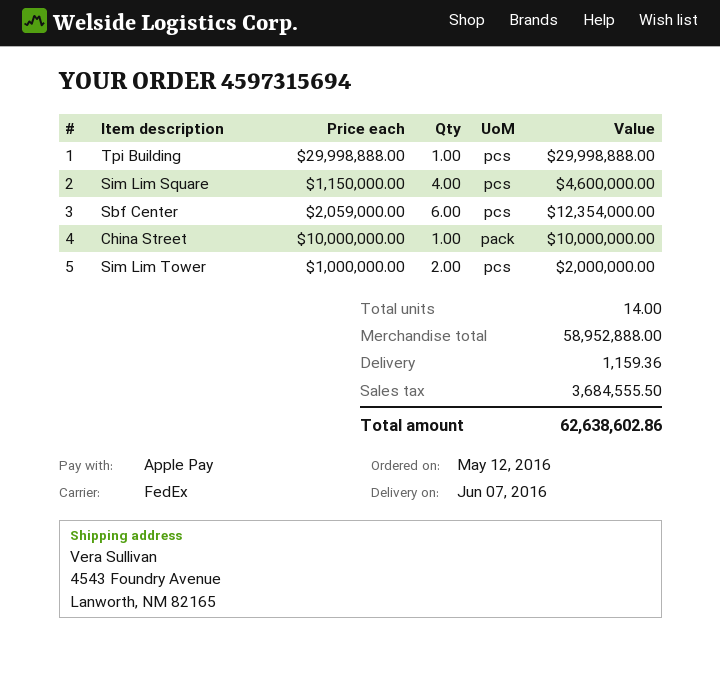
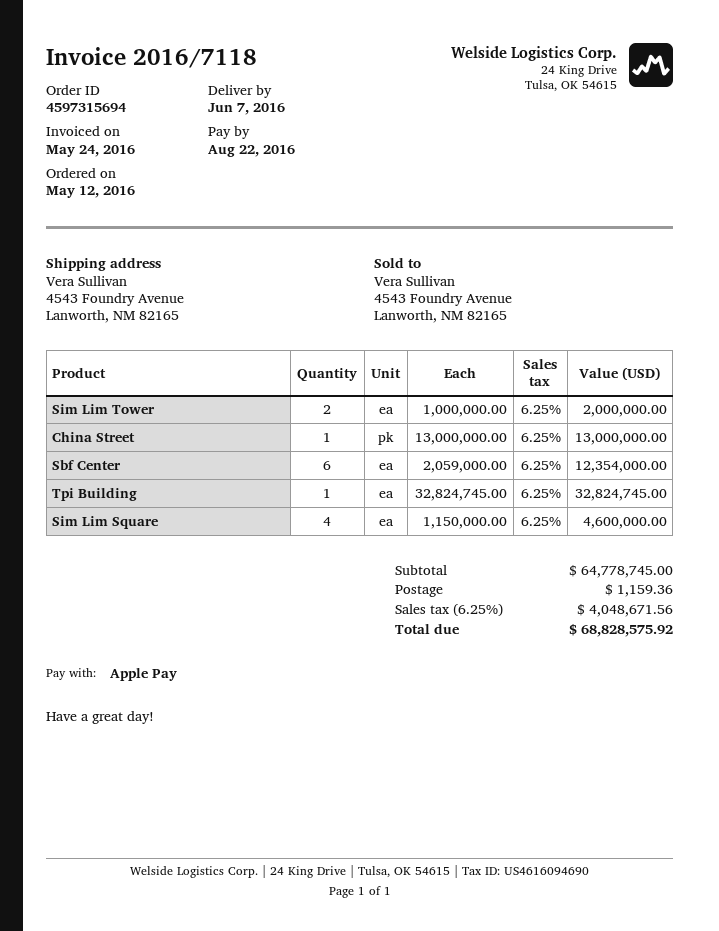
Tpi Building: 1 x 29998888.00 = 29998888.00 -> 1 x 32824745.00 = 32824745.00
China Street: 1 x 10000000.00 = 10000000.00 -> 1 x 13000000.00 = 13000000.00
subtotal: 58952888.00 -> 64778745.00
tax: 3684555.50 -> 4048671.56
total: 62638602.86 -> 68828575.92

